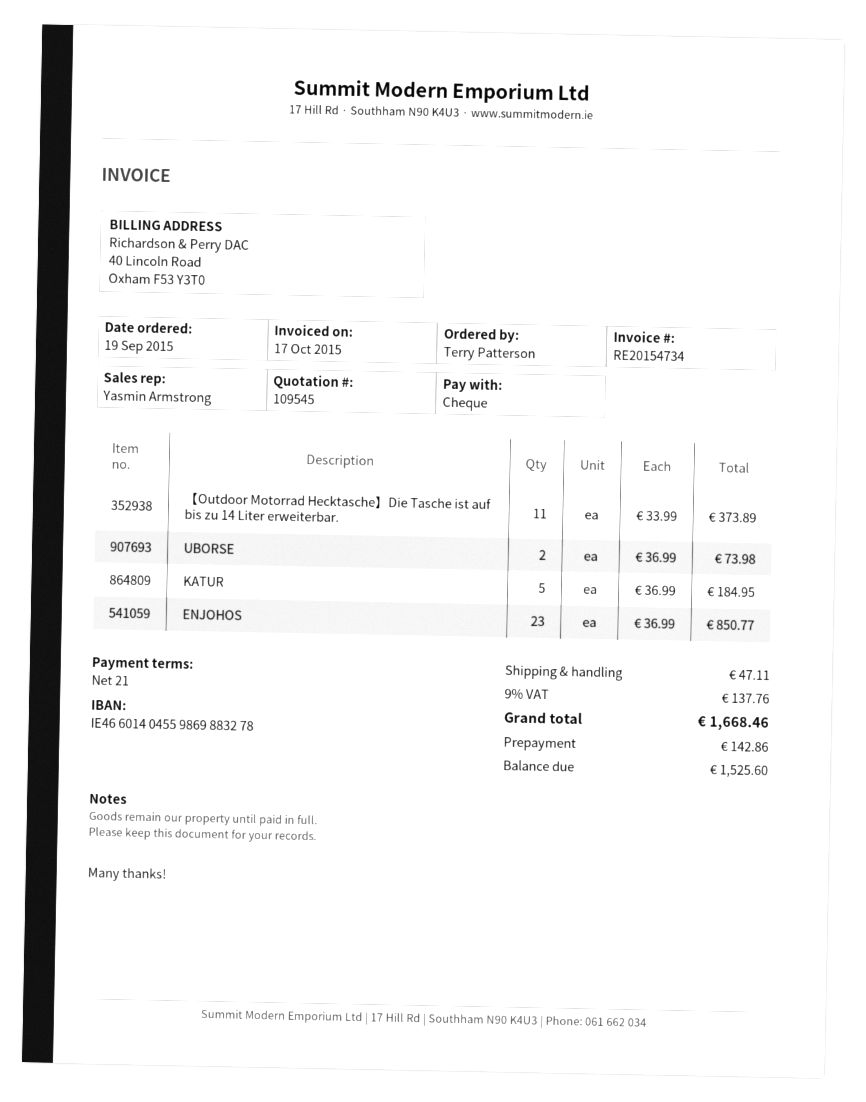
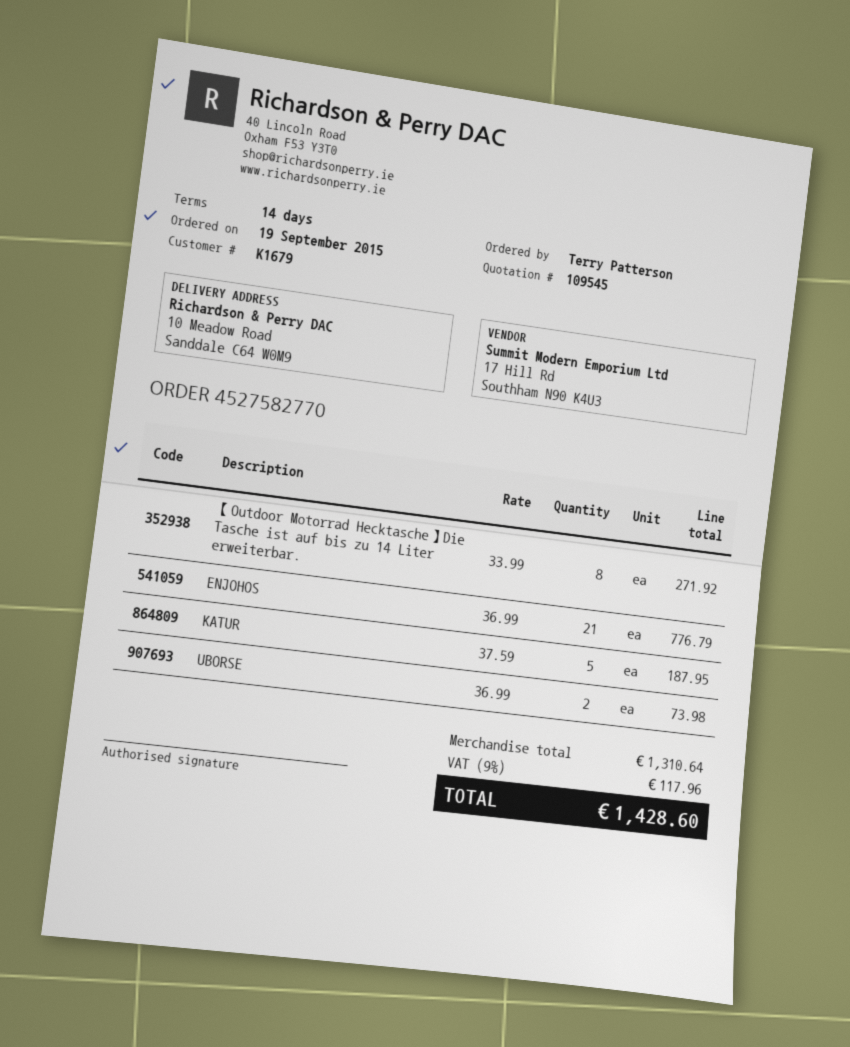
payment terms: 21 days -> 14 days
【Outdoor Motorrad Hecktasche】Die Tasche ist auf bis zu 14 Liter erweiterbar.: 11 x 33.99 = 373.89 -> 8 x 33.99 = 271.92
KATUR: 5 x 36.99 = 184.95 -> 5 x 37.59 = 187.95
ENJOHOS: 23 x 36.99 = 850.77 -> 21 x 36.99 = 776.79
shipping: 47.11 -> none
tax: 9% = 137.76 -> 9% = 117.96
total: 1668.46 -> 1428.60

